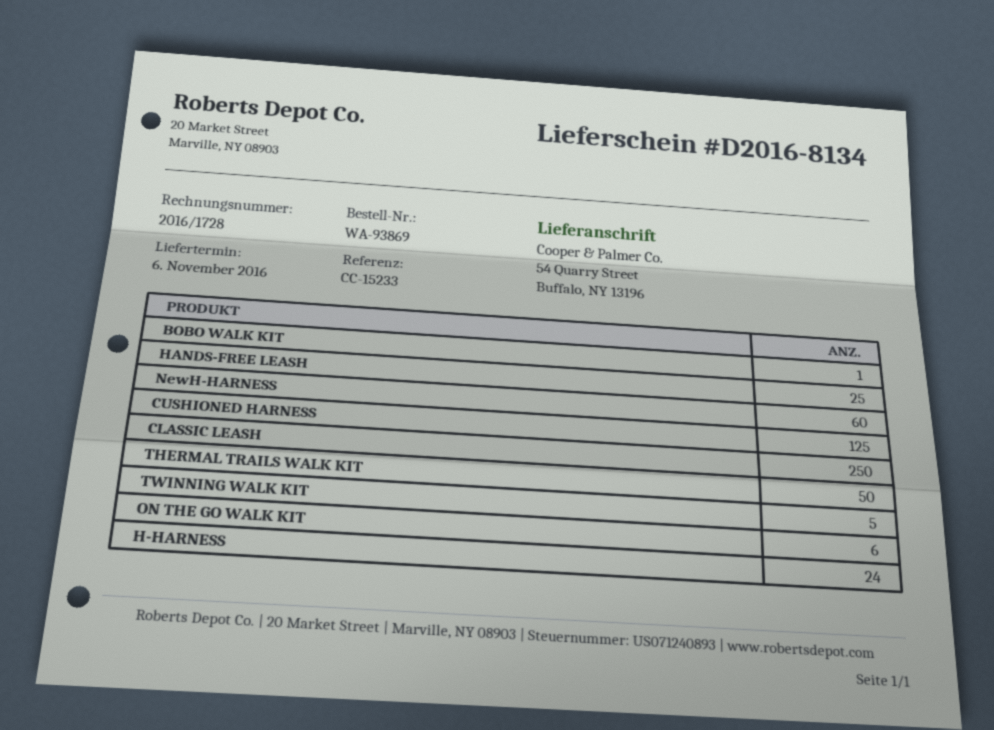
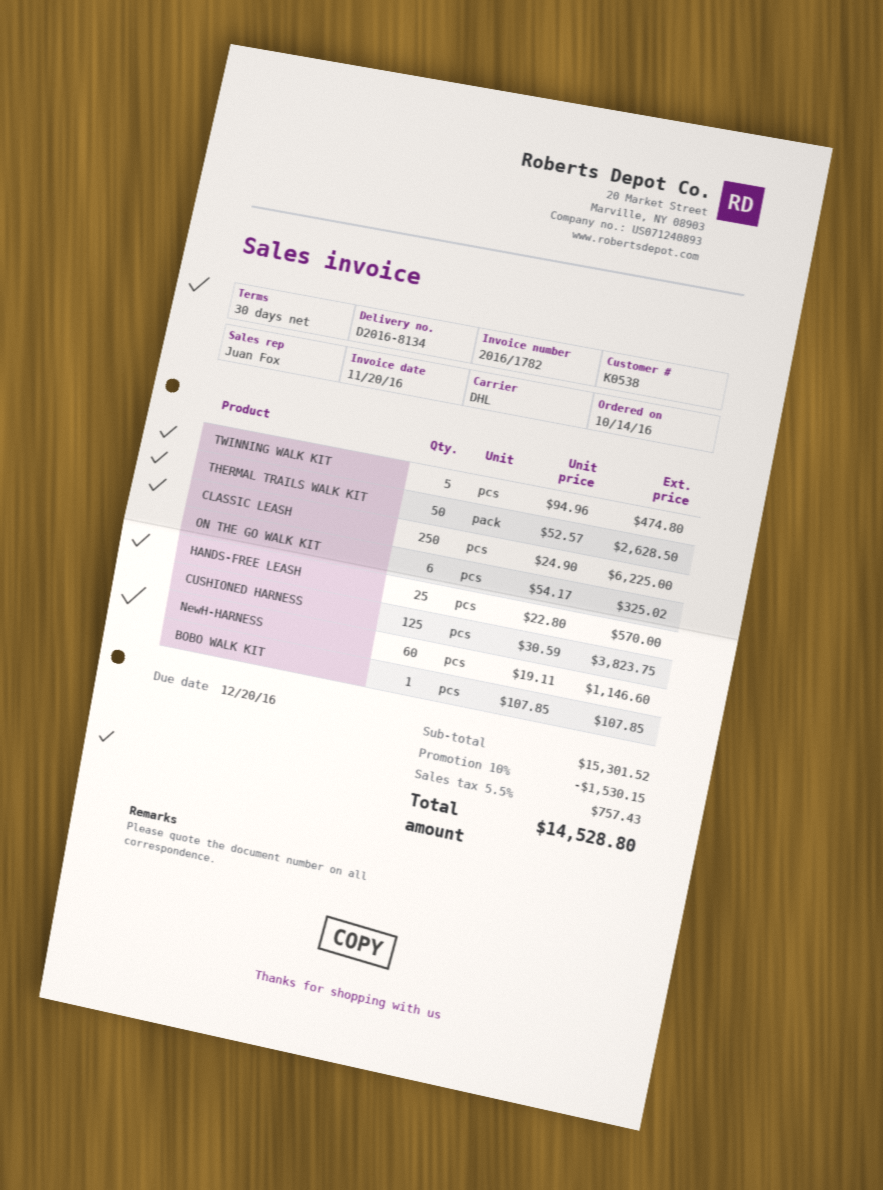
invoice number: 2016/1728 -> 2016/1782
H-HARNESS: 24 -> none

